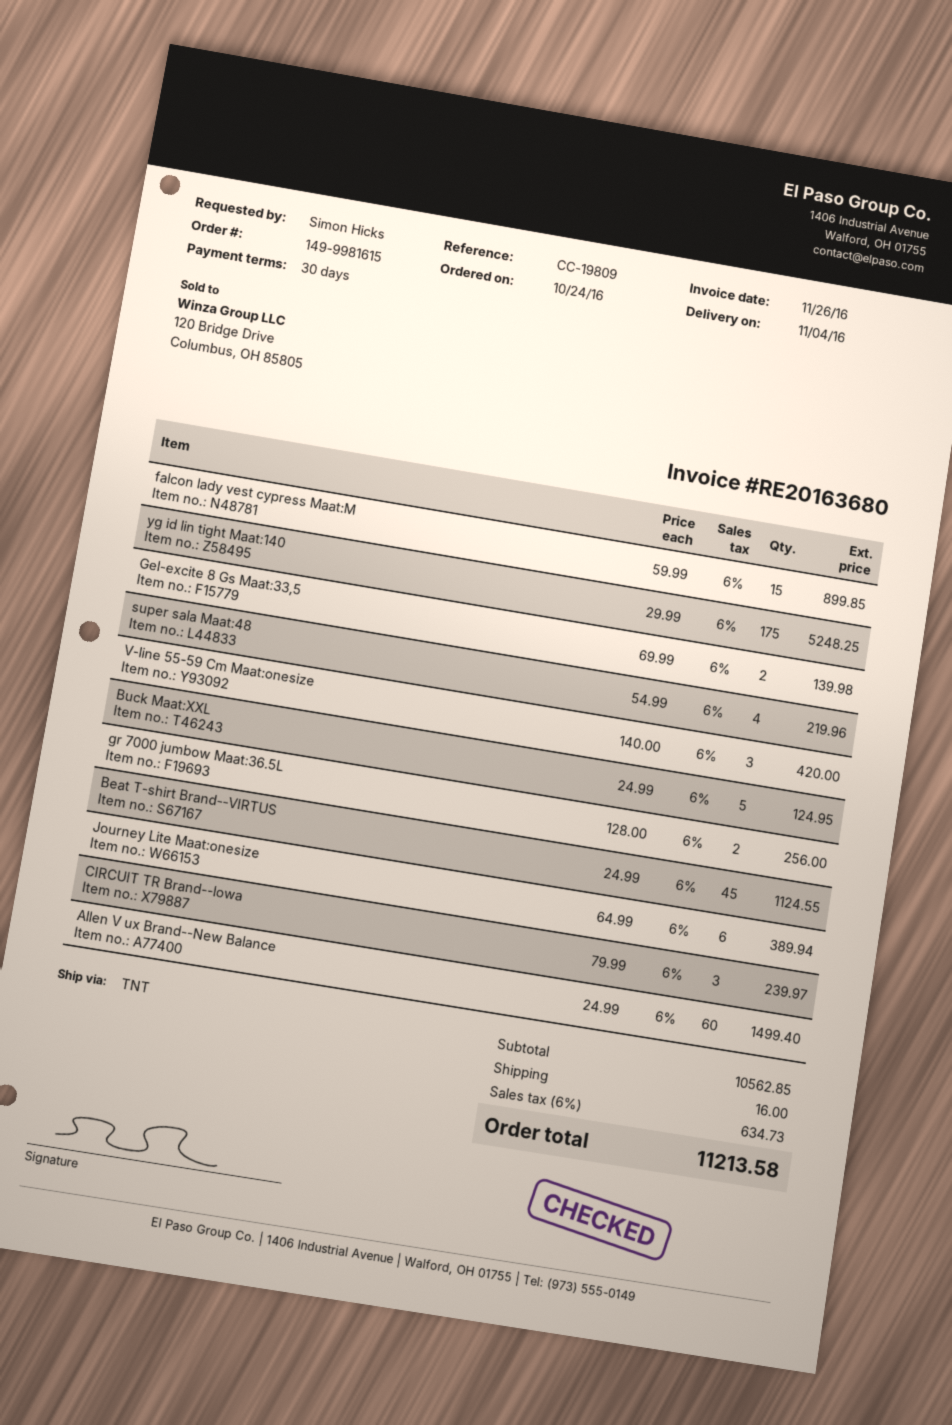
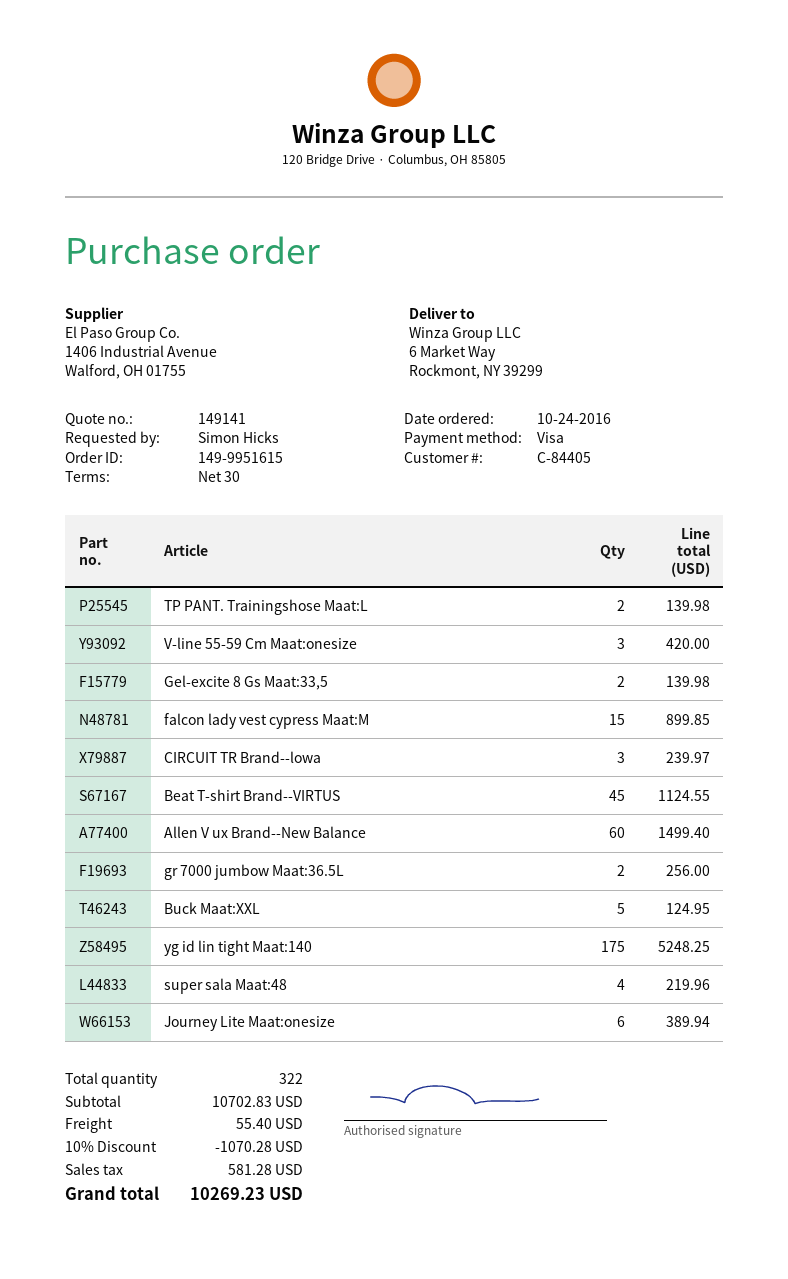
order number: 149-9981615 -> 149-9951615
TP PANT. Trainingshose Maat:L: none -> 2 for 139.98
subtotal: 10562.85 -> 10702.83
discount: none -> 10% = 1070.28
shipping: 16.00 -> 55.40
tax: 634.73 -> 581.28
total: 11213.58 -> 10269.23

